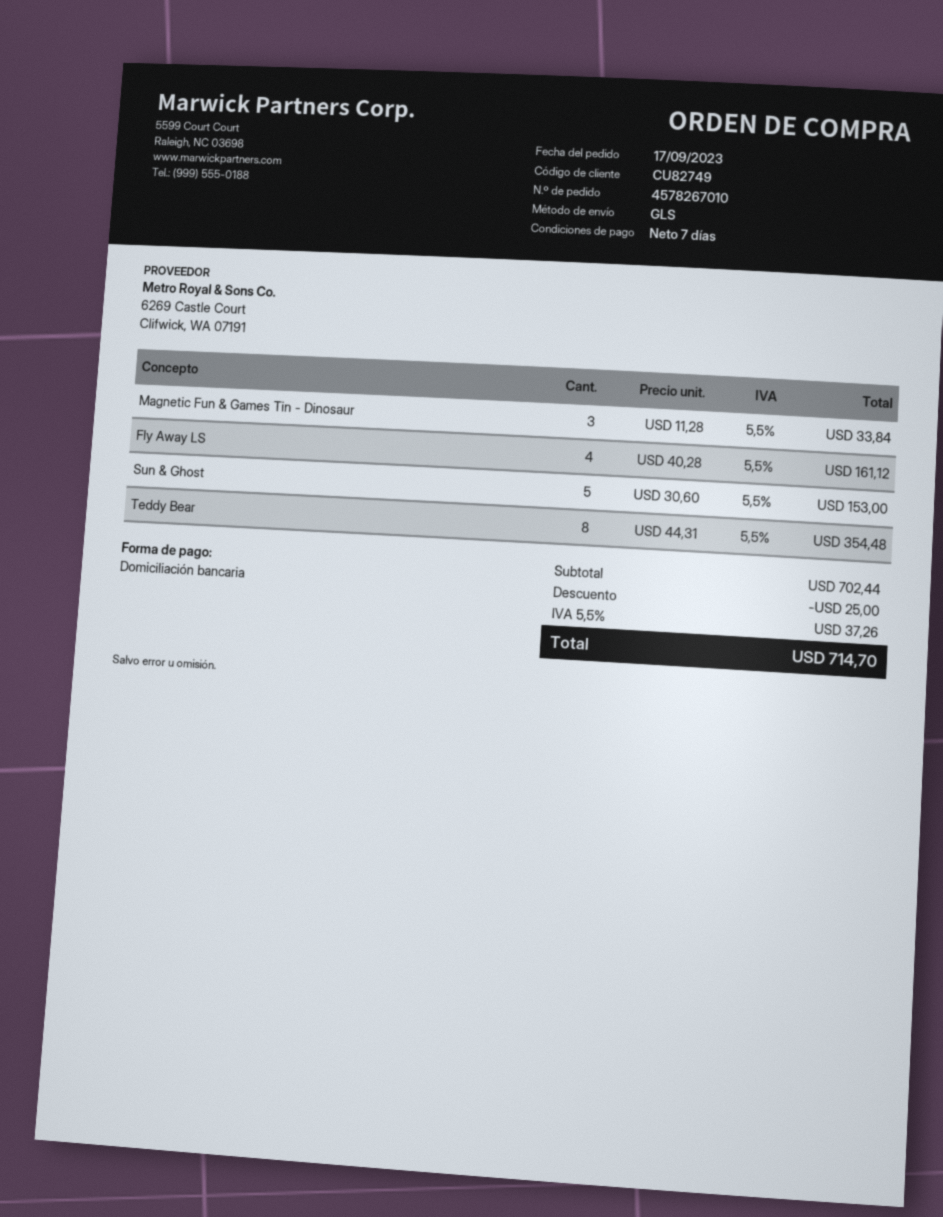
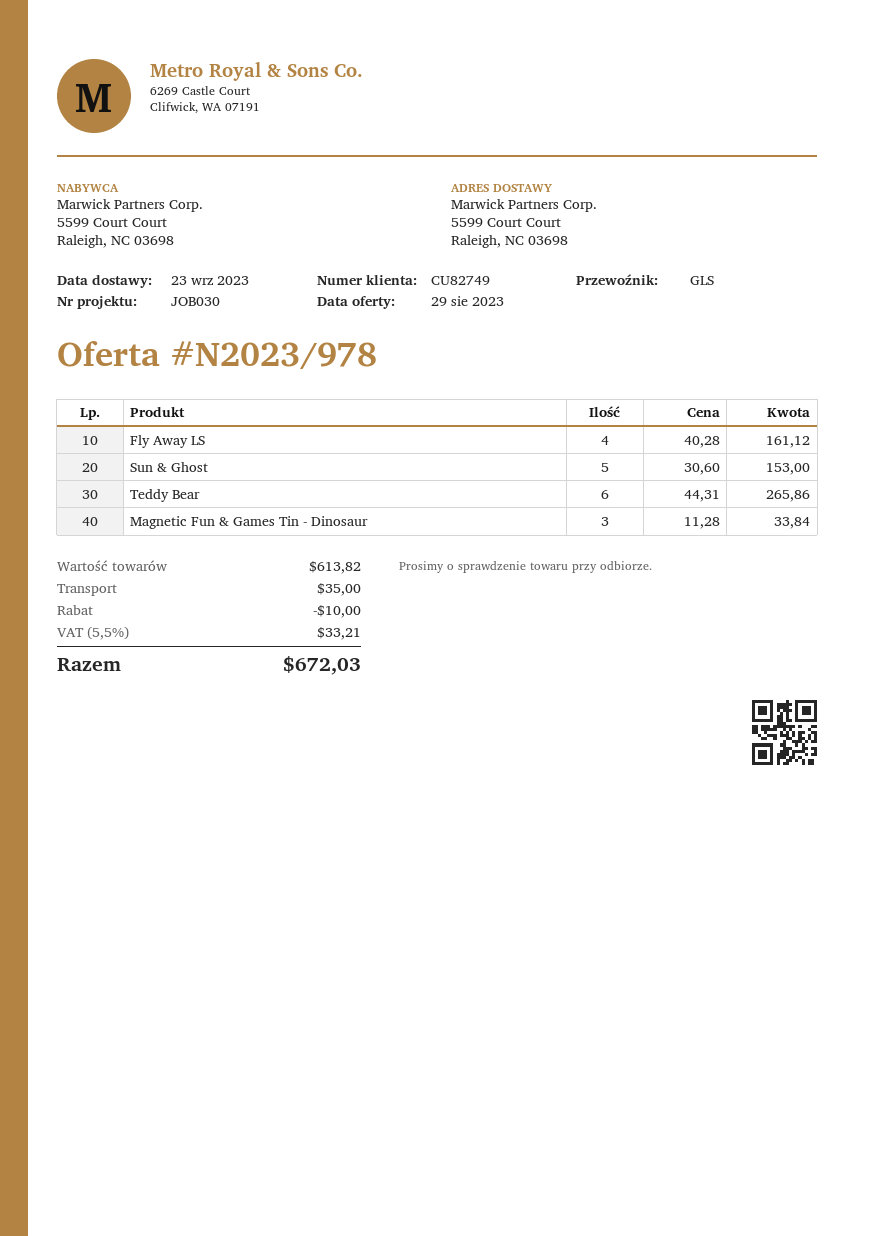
Teddy Bear: 8 x 44.31 = 354.48 -> 6 x 44.31 = 265.86
subtotal: 702.44 -> 613.82
discount: 25.00 -> 10.00
shipping: none -> 35.00
tax: 5.5% = 37.26 -> 5.5% = 33.21
total: 714.70 -> 672.03

